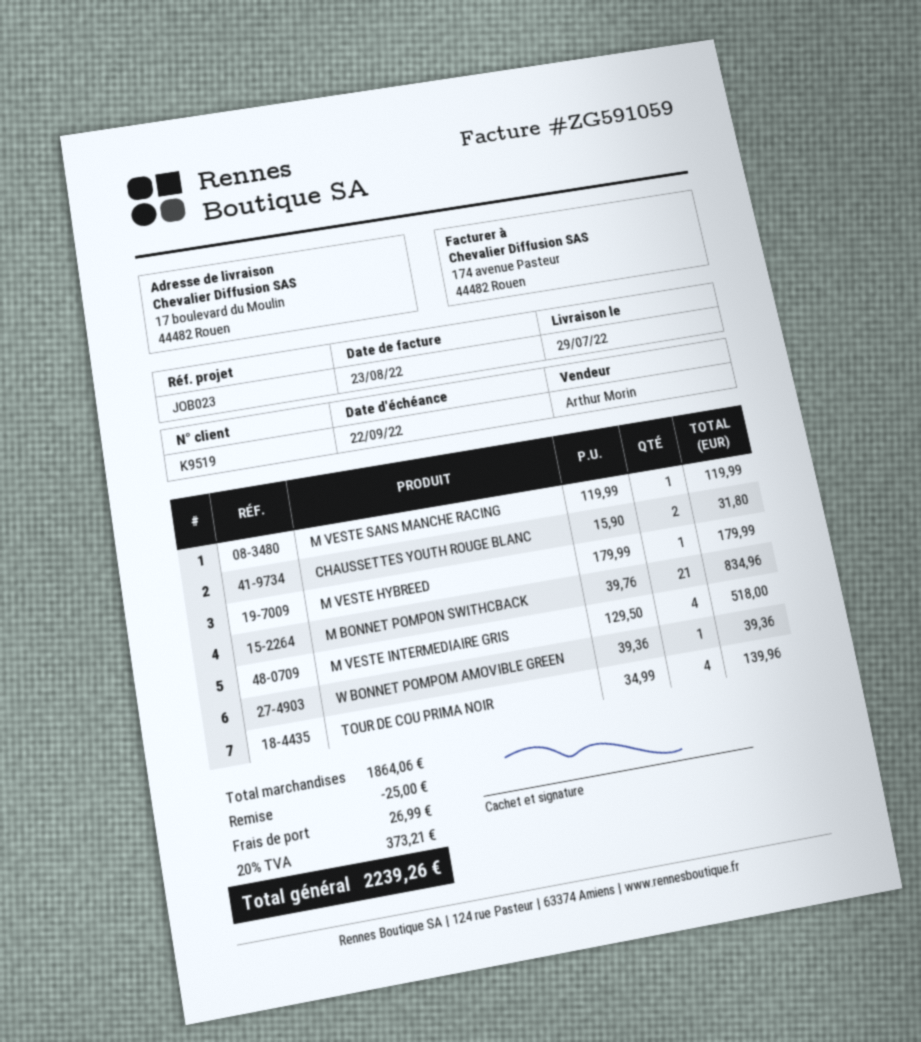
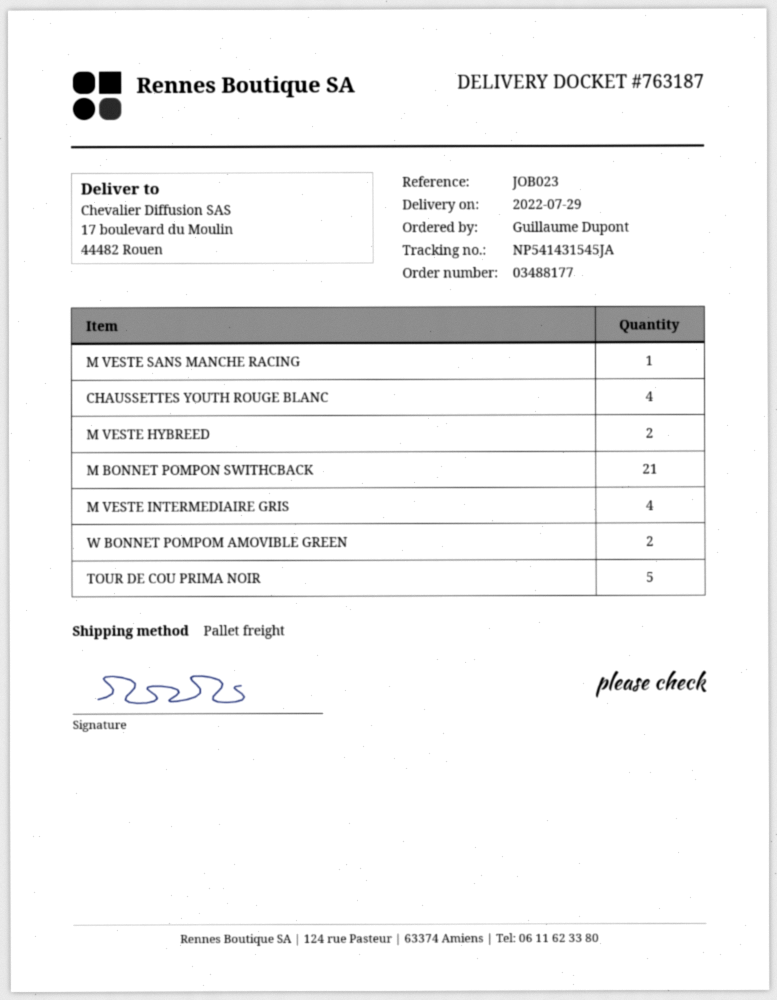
CHAUSSETTES YOUTH ROUGE BLANC: 2 -> 4
M VESTE HYBREED: 1 -> 2
W BONNET POMPOM AMOVIBLE GREEN: 1 -> 2
TOUR DE COU PRIMA NOIR: 4 -> 5

